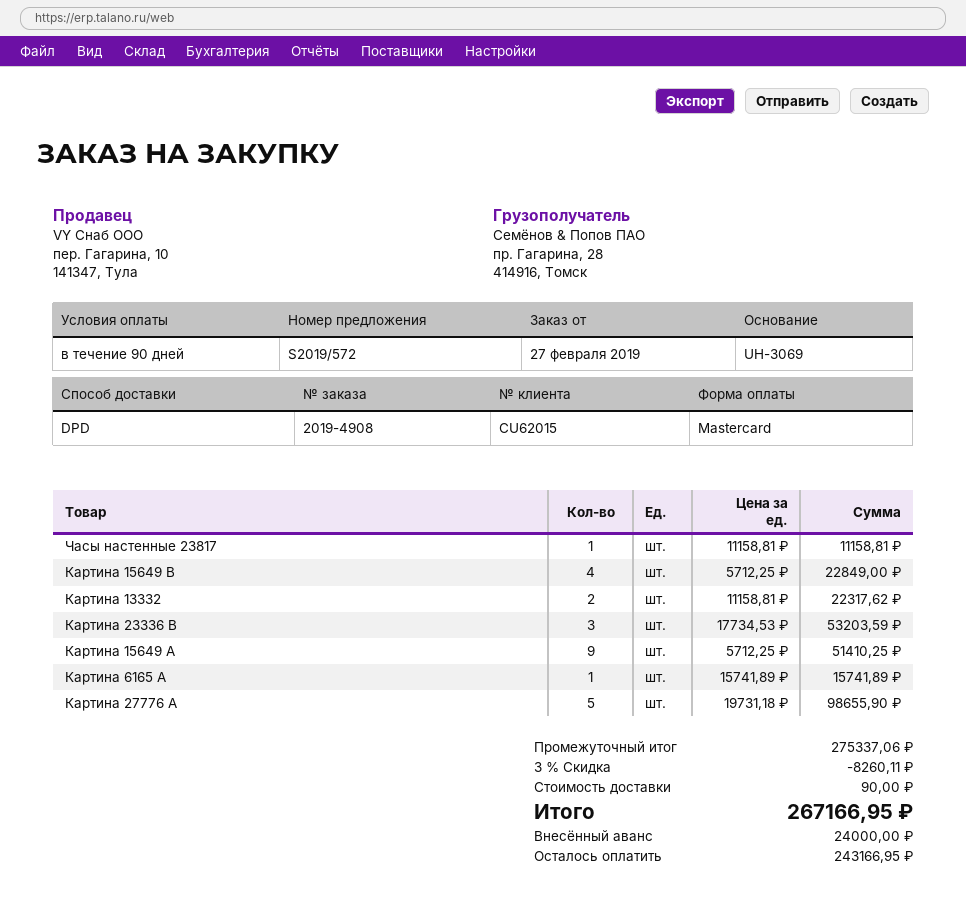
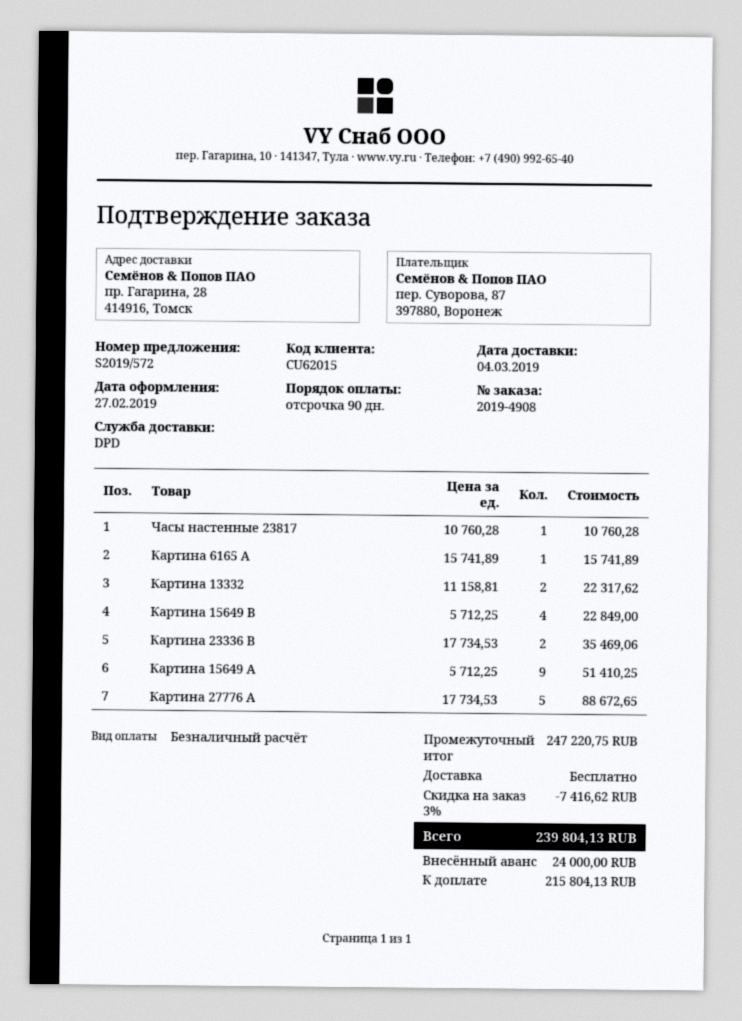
payment method: Mastercard -> bank transfer
Часы настенные 23817: 1 x 11158.81 = 11158.81 -> 1 x 10760.28 = 10760.28
Картина 23336 B: 3 x 17734.53 = 53203.59 -> 2 x 17734.53 = 35469.06
Картина 27776 А: 5 x 19731.18 = 98655.90 -> 5 x 17734.53 = 88672.65
subtotal: 275337.06 -> 247220.75
discount: 3% = 8260.11 -> 3% = 7416.62
shipping: 90.00 -> 0.00
total: 267166.95 -> 239804.13
balance: 243166.95 -> 215804.13

